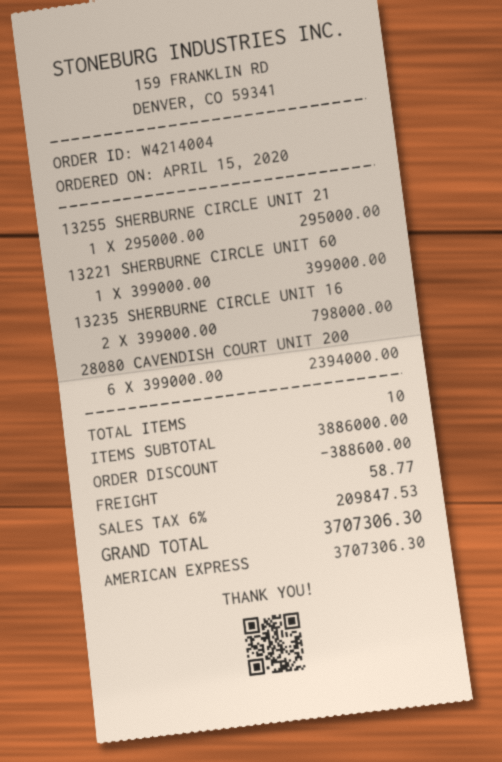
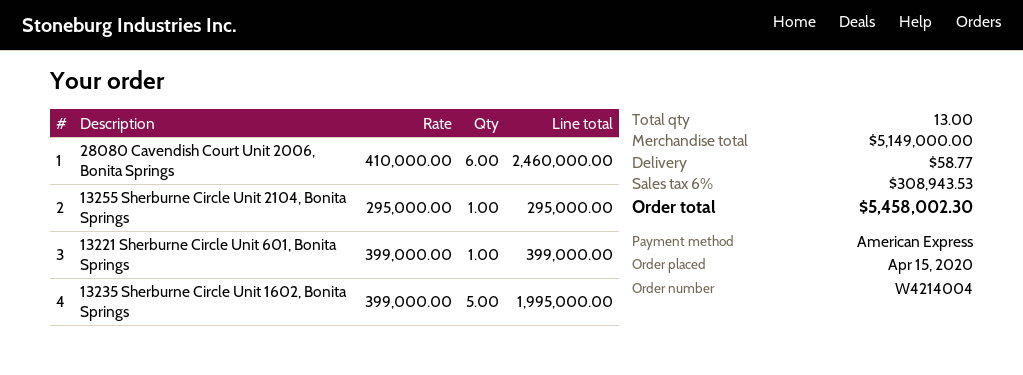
13235 SHERBURNE CIRCLE UNIT 16: 2 x 399000.00 = 798000.00 -> 5 x 399000.00 = 1995000.00
28080 CAVENDISH COURT UNIT 200: 6 x 399000.00 = 2394000.00 -> 6 x 410000.00 = 2460000.00
total quantity: 10 -> 13
subtotal: 3886000.00 -> 5149000.00
discount: 388600.00 -> none
tax: 6% = 209847.53 -> 6% = 308943.53
total: 3707306.30 -> 5458002.30

